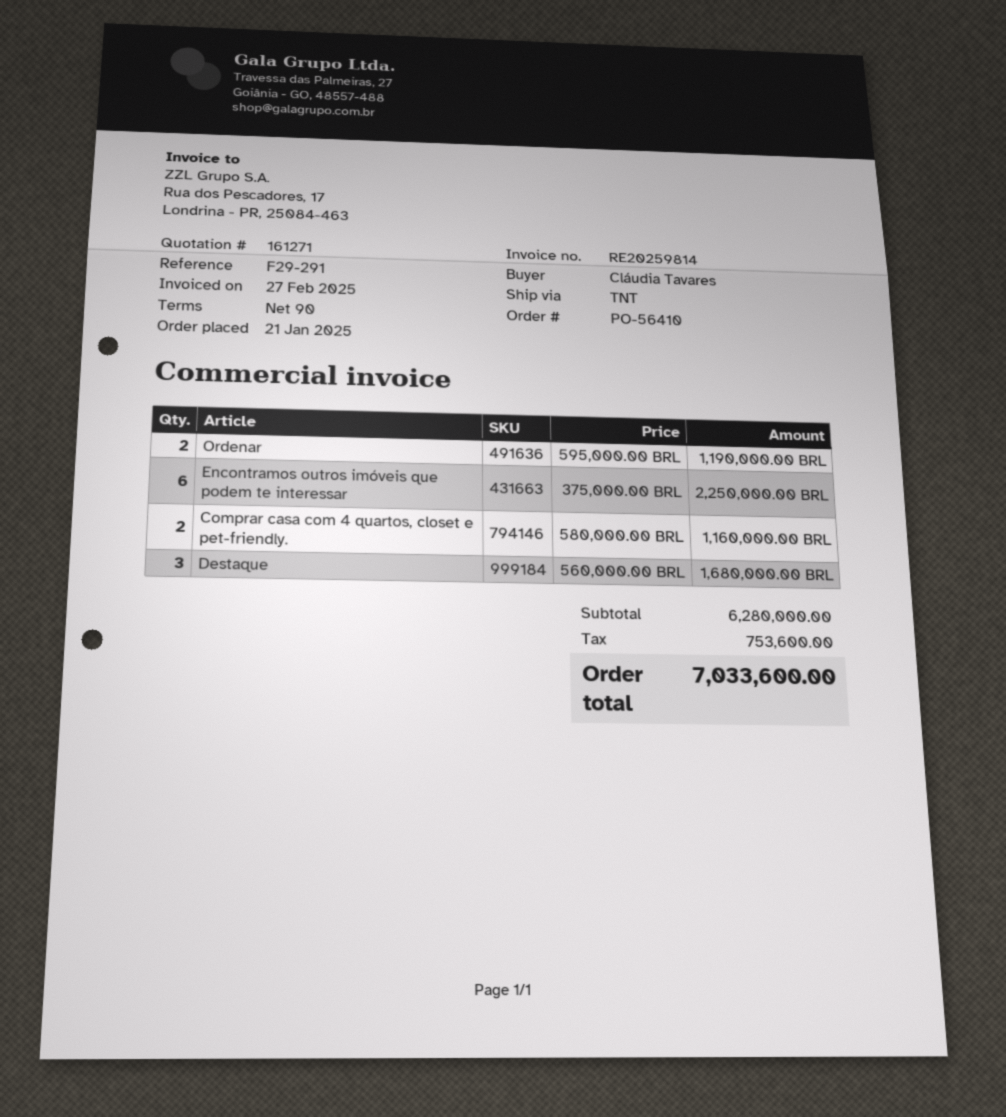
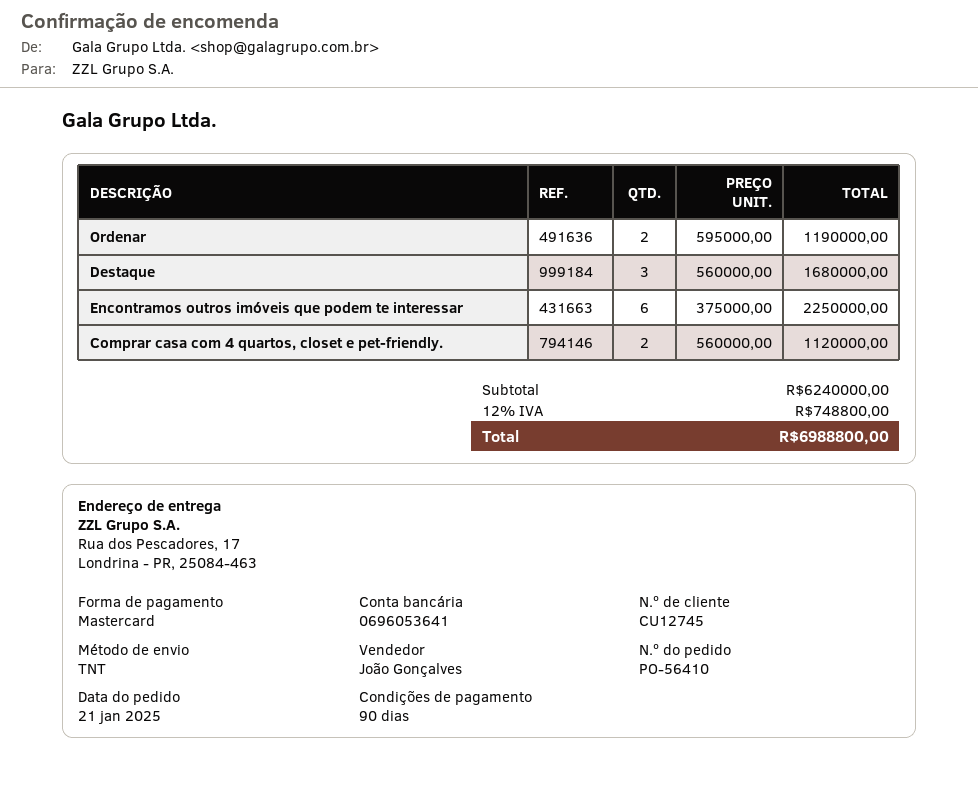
Comprar casa com 4 quartos, closet e pet-friendly.: 2 x 580000.00 = 1160000.00 -> 2 x 560000.00 = 1120000.00
subtotal: 6280000.00 -> 6240000.00
tax: 753600.00 -> 748800.00
total: 7033600.00 -> 6988800.00

